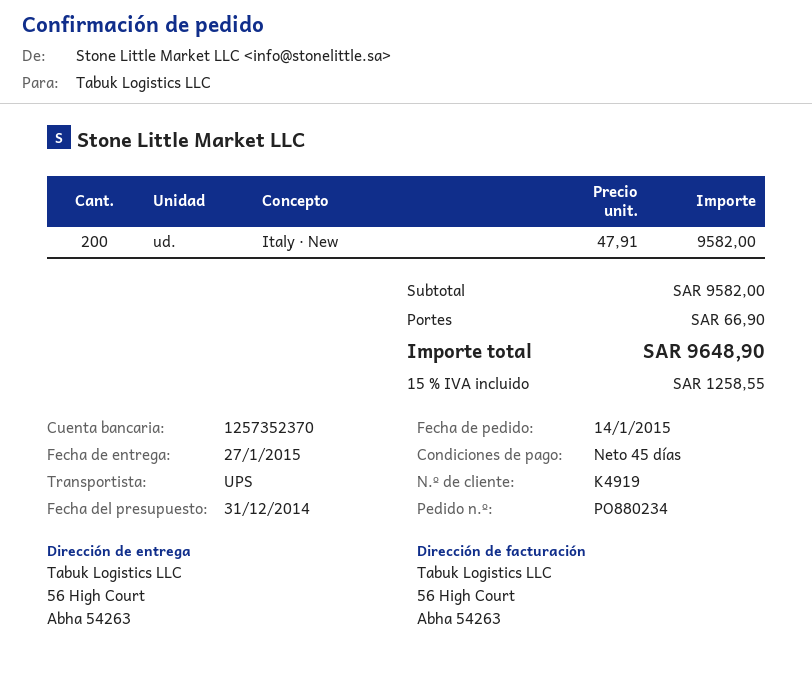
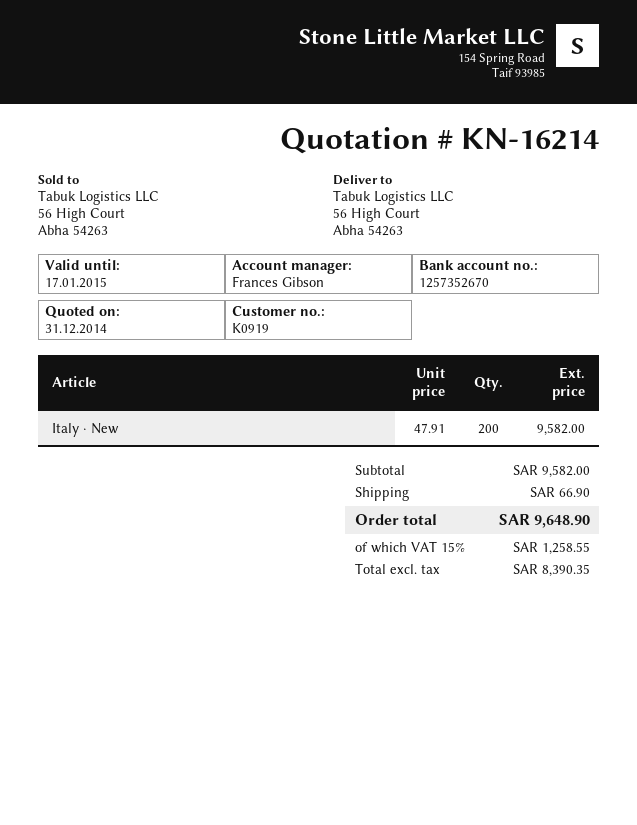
customer number: K4919 -> K0919
bank account: 1257352370 -> 1257352670

